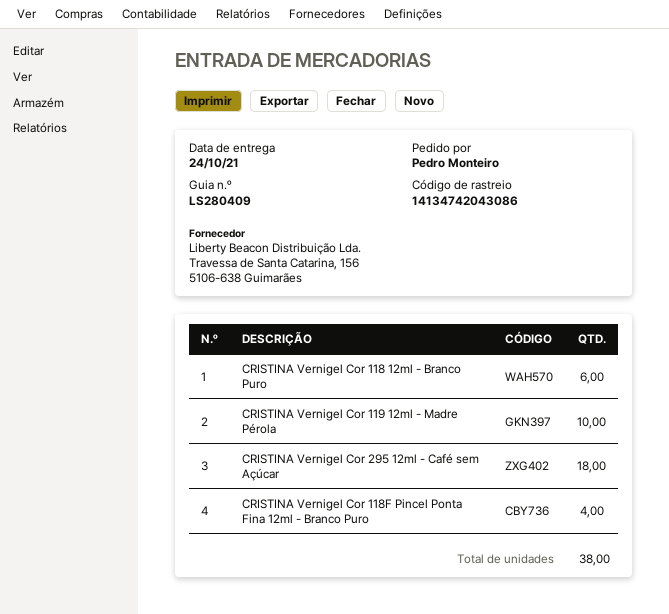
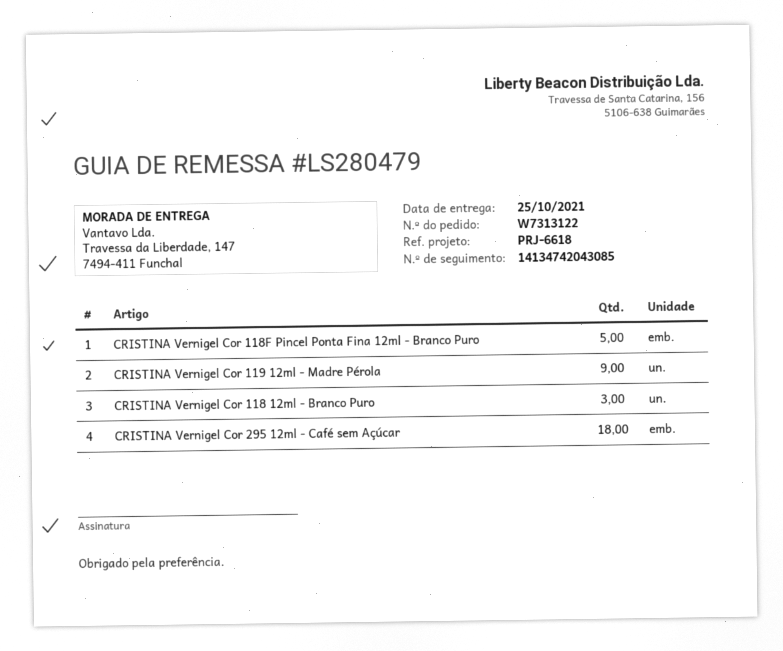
delivery note number: LS280409 -> LS280479
delivery date: 2021-10-24 -> 2021-10-25
tracking number: 14134742043086 -> 14134742043085
CRISTINA Vernigel Cor 118 12ml - Branco Puro: 6 -> 3
CRISTINA Vernigel Cor 119 12ml - Madre Pérola: 10 -> 9
CRISTINA Vernigel Cor 118F Pincel Ponta Fina 12ml - Branco Puro: 4 -> 5

